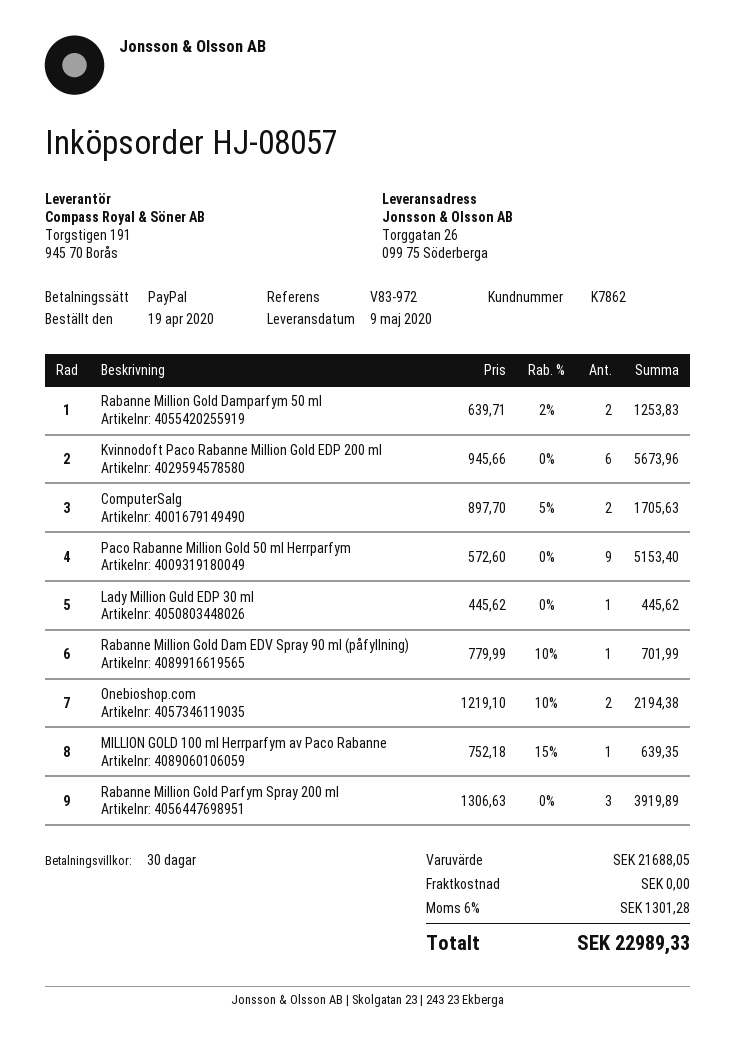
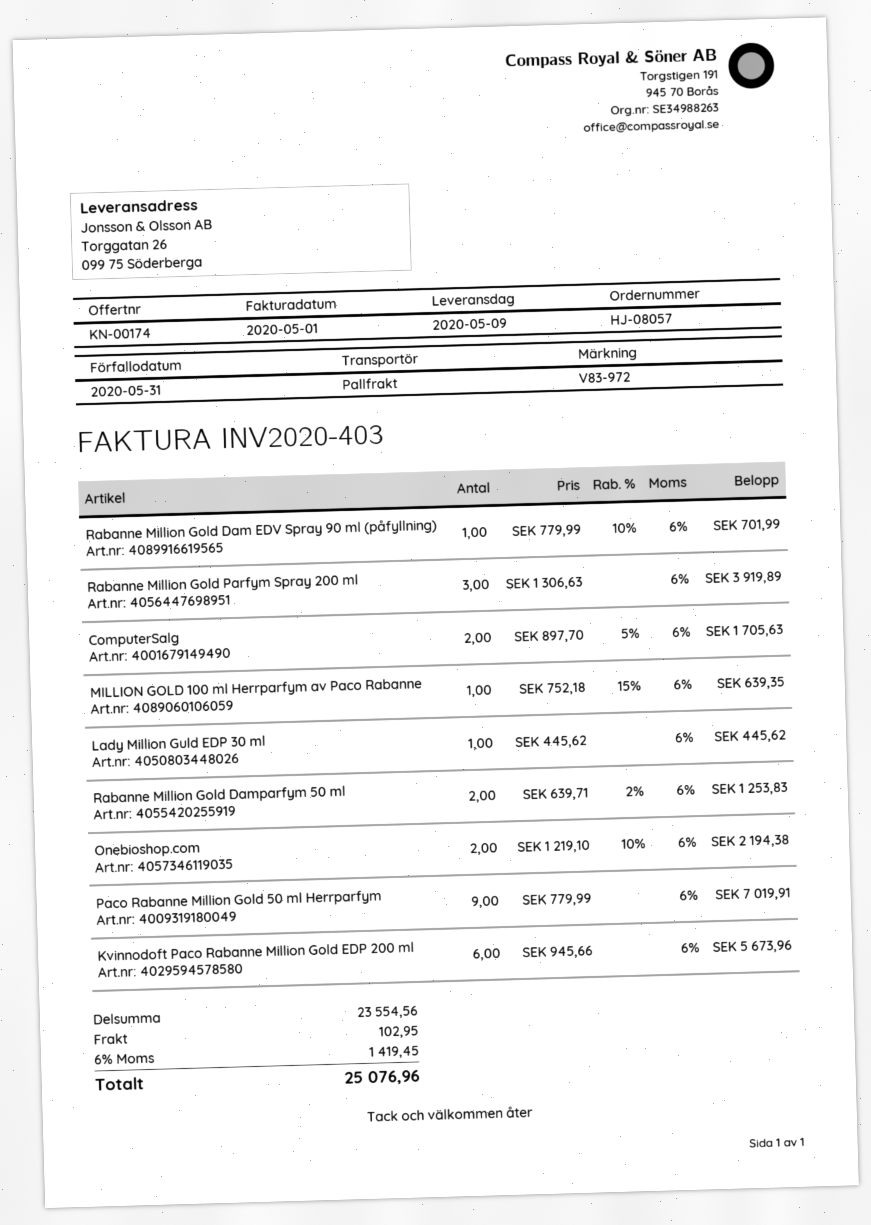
Paco Rabanne Million Gold 50 ml Herrparfym: 9 x 572.60 = 5153.40 -> 9 x 779.99 = 7019.91
subtotal: 21688.05 -> 23554.56
shipping: 0.00 -> 102.95
tax: 6% = 1301.28 -> 6% = 1419.45
total: 22989.33 -> 25076.96

